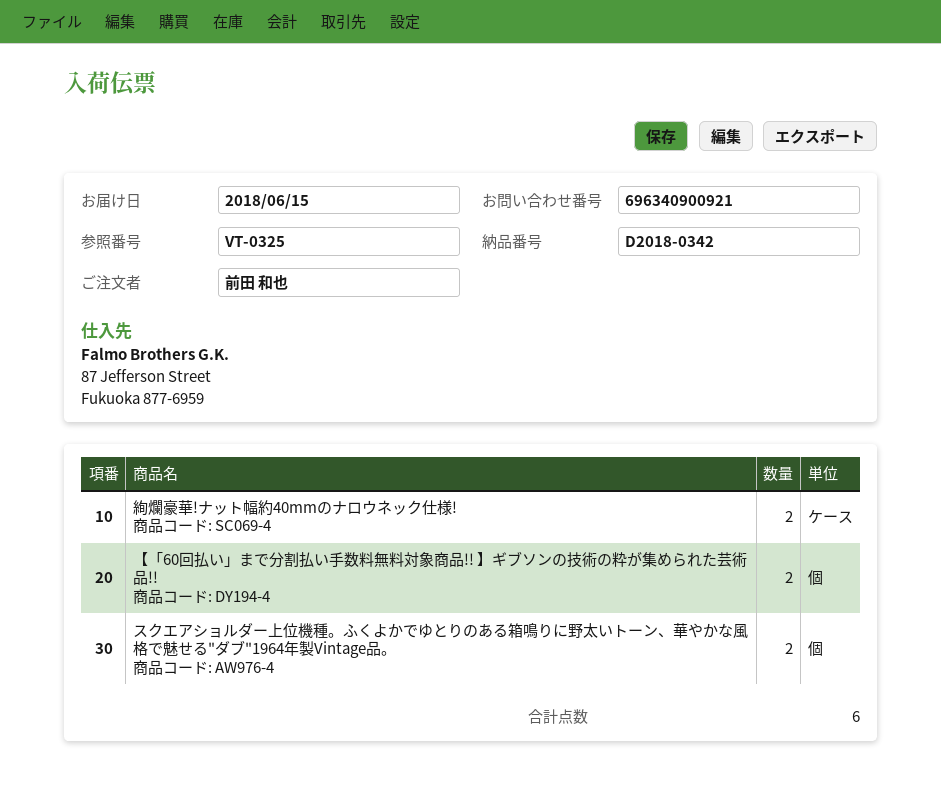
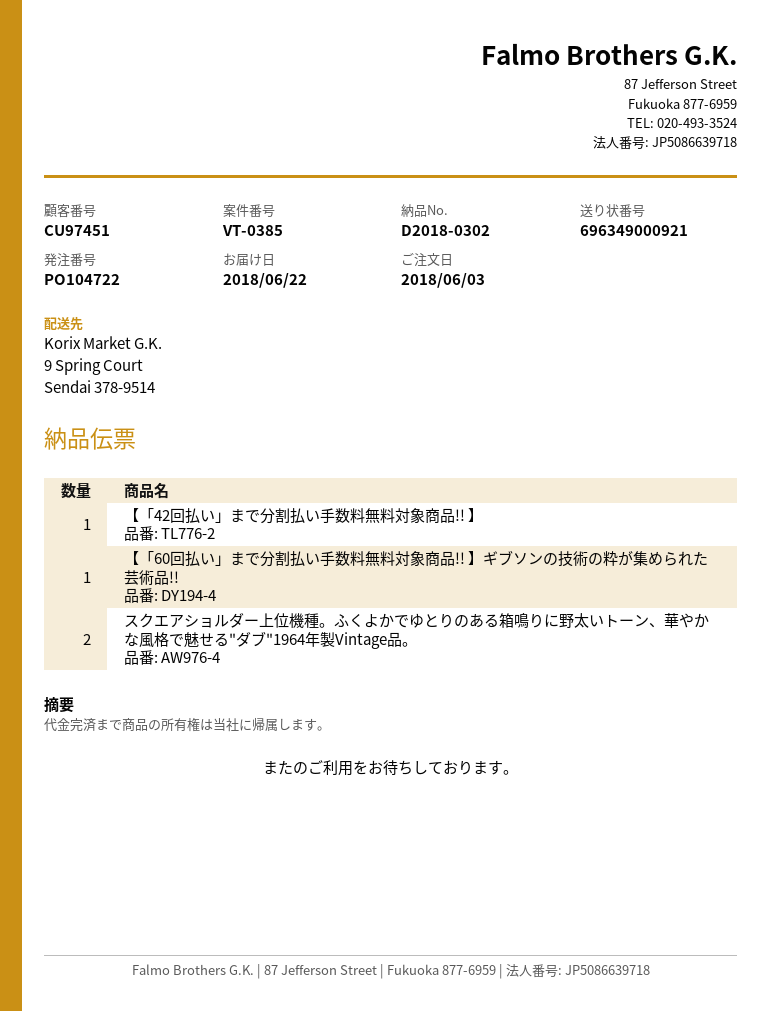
delivery note number: D2018-0342 -> D2018-0302
delivery date: 2018-06-15 -> 2018-06-22
reference: VT-0325 -> VT-0385
tracking number: 696340900921 -> 696349000921
絢爛豪華!ナット幅約40mmのナロウネック仕様!: 2 -> none
【「60回払い」まで分割払い手数料無料対象商品!! 】ギブソンの技術の粋が集められた芸術品!!: 2 -> 1
【「42回払い」まで分割払い手数料無料対象商品!! 】: none -> 1

